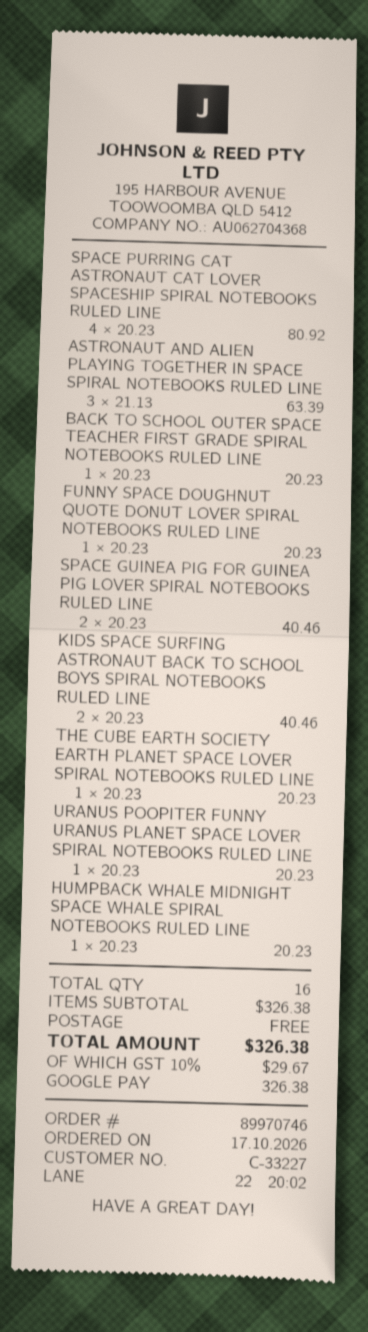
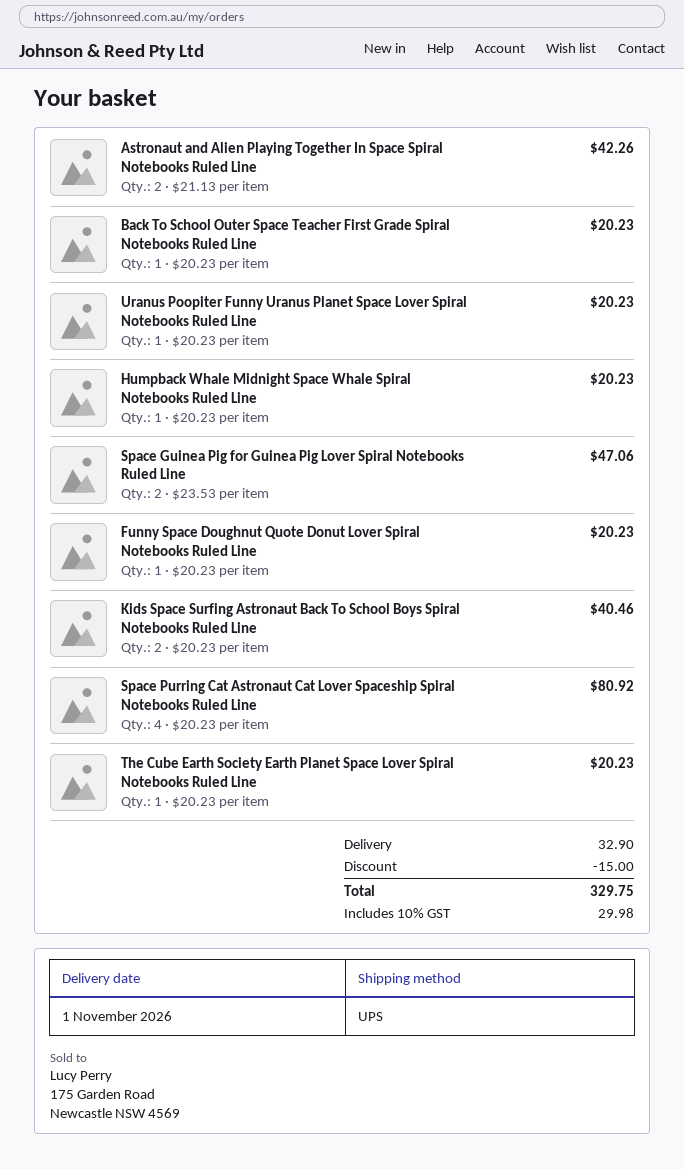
ASTRONAUT AND ALIEN PLAYING TOGETHER IN SPACE SPIRAL NOTEBOOKS RULED LINE: 3 x 21.13 = 63.39 -> 2 x 21.13 = 42.26
SPACE GUINEA PIG FOR GUINEA PIG LOVER SPIRAL NOTEBOOKS RULED LINE: 2 x 20.23 = 40.46 -> 2 x 23.53 = 47.06
discount: none -> 15.00
shipping: 0.00 -> 32.90
tax: 10% = 29.67 -> 10% = 29.98
total: 326.38 -> 329.75

